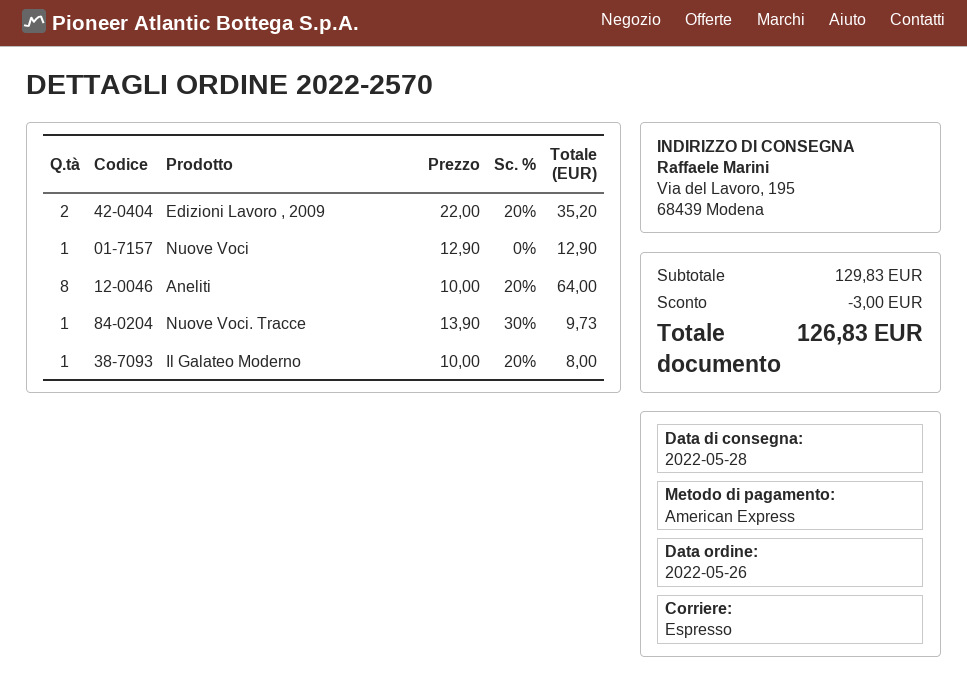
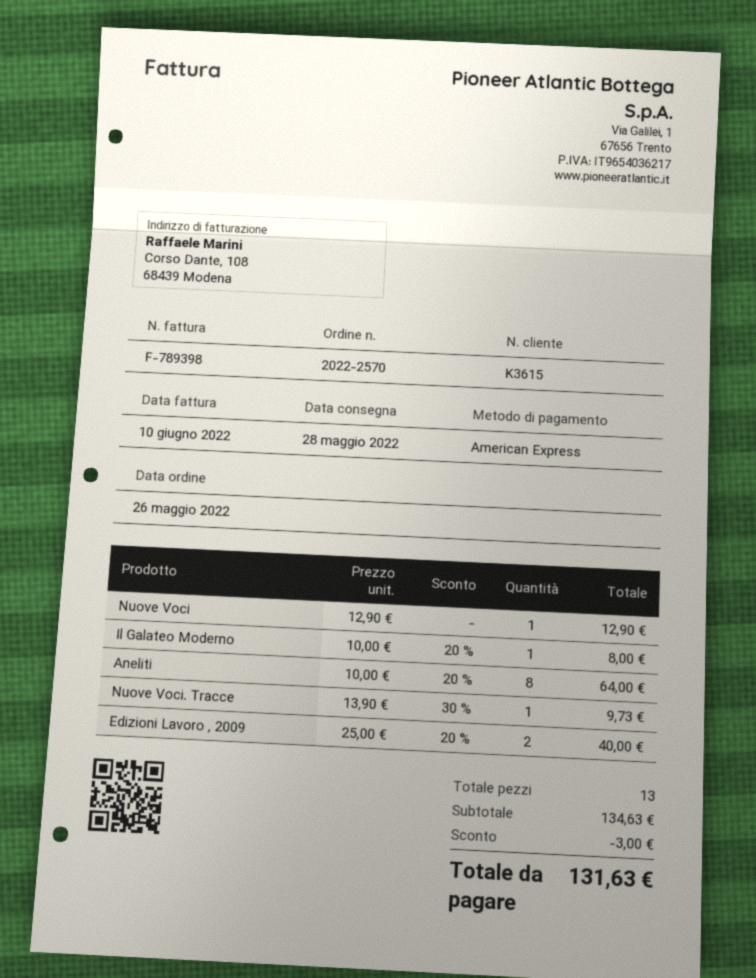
Edizioni Lavoro , 2009: 2 x 22.00 - 20% = 35.20 -> 2 x 25.00 - 20% = 40.00
subtotal: 129.83 -> 134.63
total: 126.83 -> 131.63

